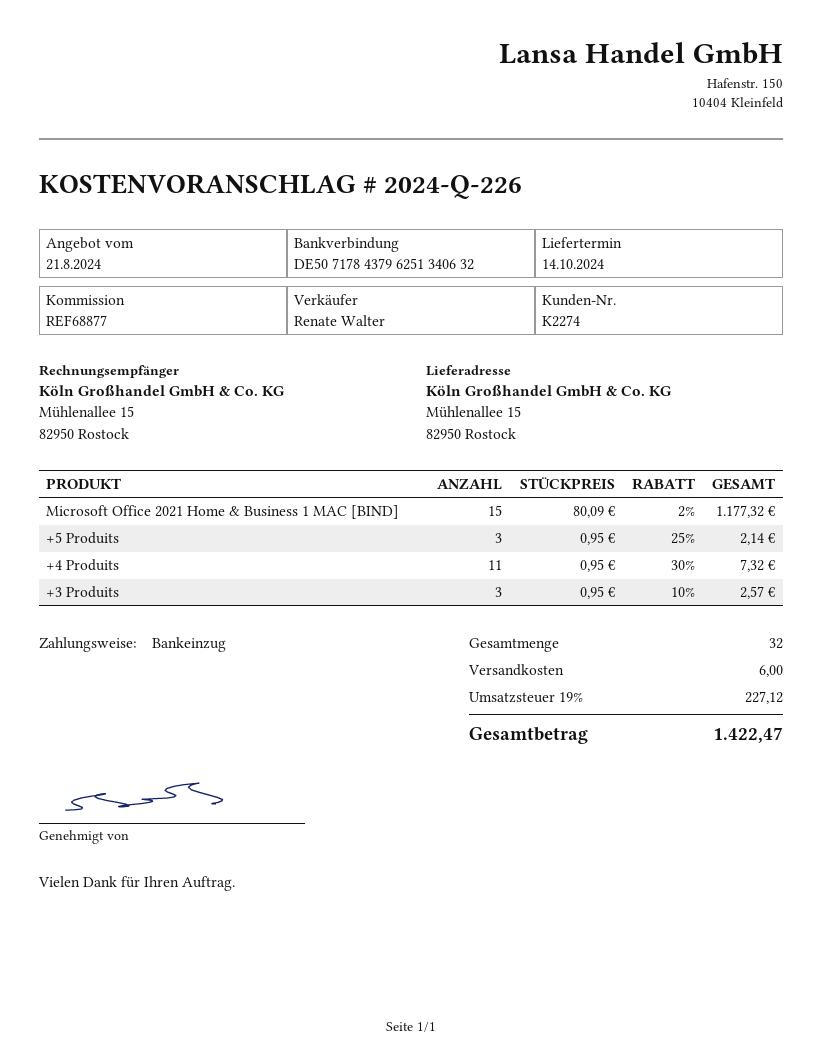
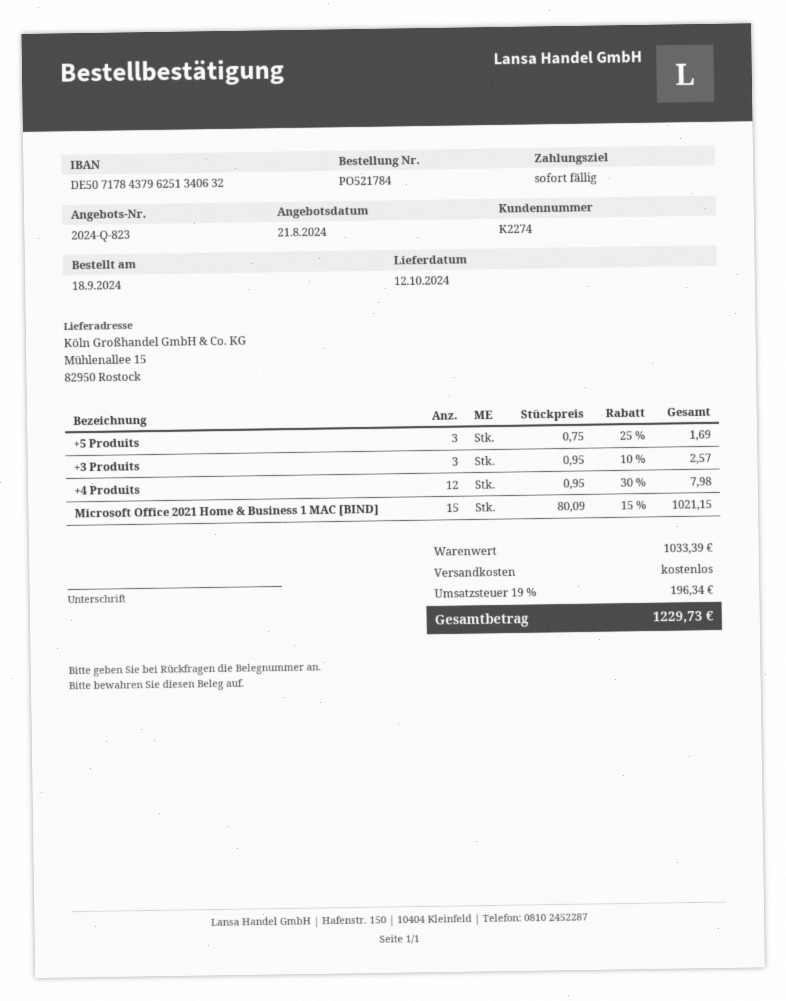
quote number: 2024-Q-226 -> 2024-Q-823
delivery date: 2024-10-14 -> 2024-10-12
Microsoft Office 2021 Home & Business 1 MAC [BIND]: 15 x 80.09 - 2% = 1177.32 -> 15 x 80.09 - 15% = 1021.15
+5 Produits: 3 x 0.95 - 25% = 2.14 -> 3 x 0.75 - 25% = 1.69
+4 Produits: 11 x 0.95 - 30% = 7.32 -> 12 x 0.95 - 30% = 7.98
shipping: 6.00 -> 0.00
tax: 19% = 227.12 -> 19% = 196.34
total: 1422.47 -> 1229.73

